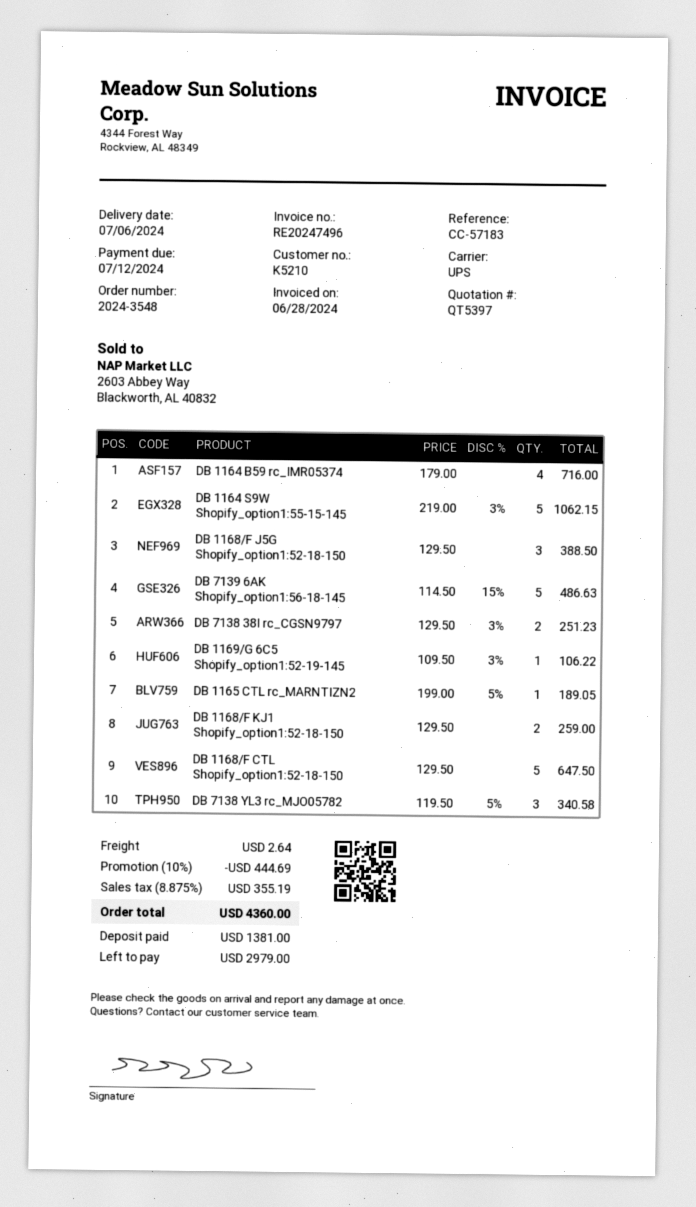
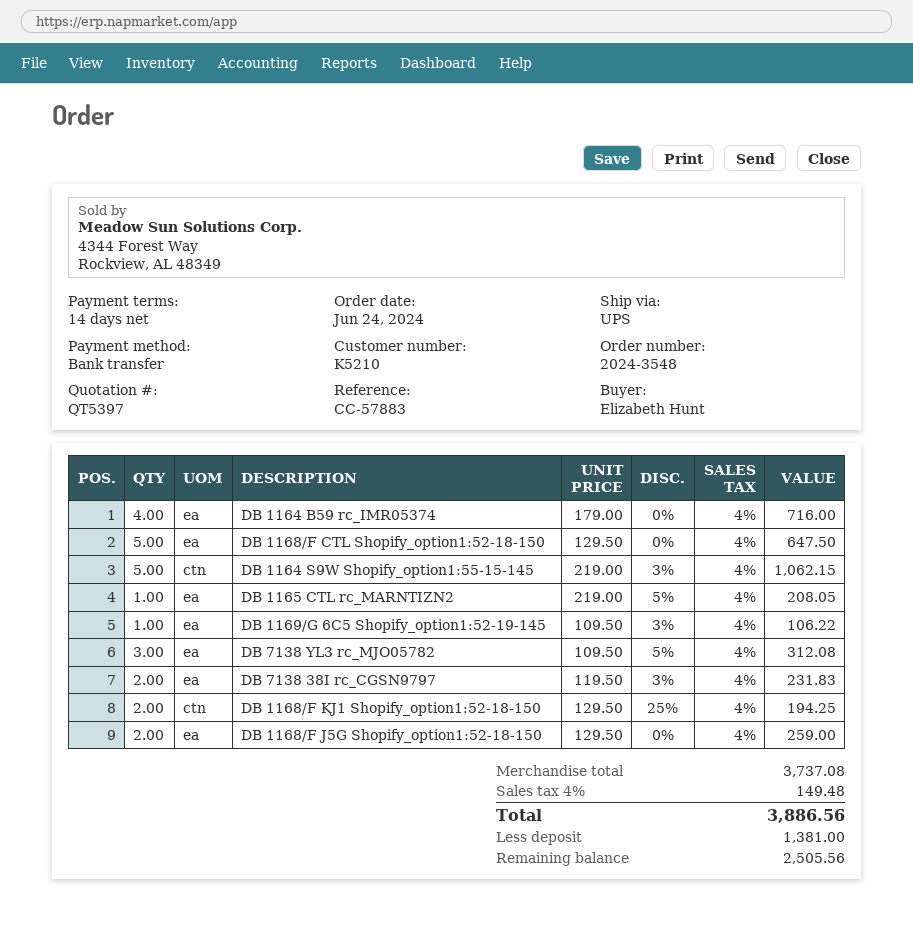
reference: CC-57183 -> CC-57883
DB 1168/F J5G Shopify_option1:52-18-150: 3 x 129.50 = 388.50 -> 2 x 129.50 = 259.00
DB 7139 6AK Shopify_option1:56-18-145: 5 x 114.50 - 15% = 486.63 -> none
DB 7138 38I rc_CGSN9797: 2 x 129.50 - 3% = 251.23 -> 2 x 119.50 - 3% = 231.83
DB 1165 CTL rc_MARNTIZN2: 1 x 199.00 - 5% = 189.05 -> 1 x 219.00 - 5% = 208.05
DB 1168/F KJ1 Shopify_option1:52-18-150: 2 x 129.50 = 259.00 -> 2 x 129.50 - 25% = 194.25
DB 7138 YL3 rc_MJO05782: 3 x 119.50 - 5% = 340.58 -> 3 x 109.50 - 5% = 312.08
discount: 10% = 444.69 -> none
shipping: 2.64 -> none
tax: 8.875% = 355.19 -> 4% = 149.48
total: 4360.00 -> 3886.56
balance: 2979.00 -> 2505.56

